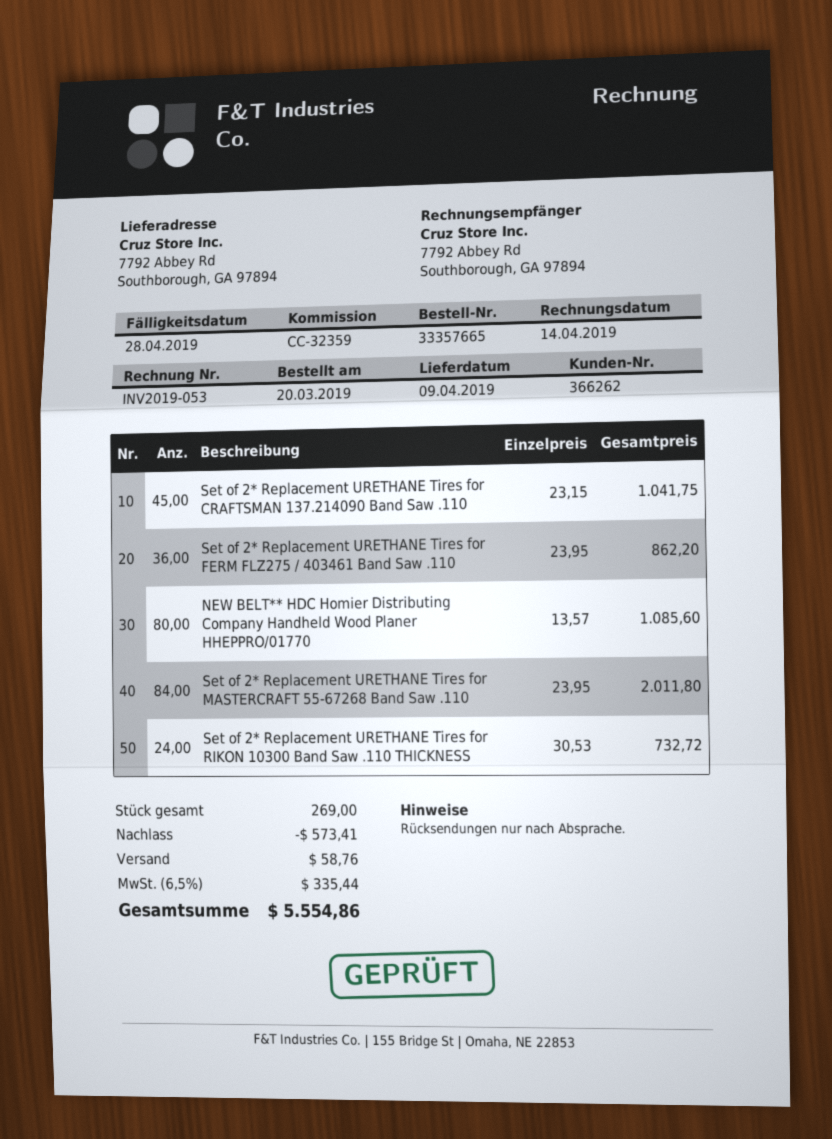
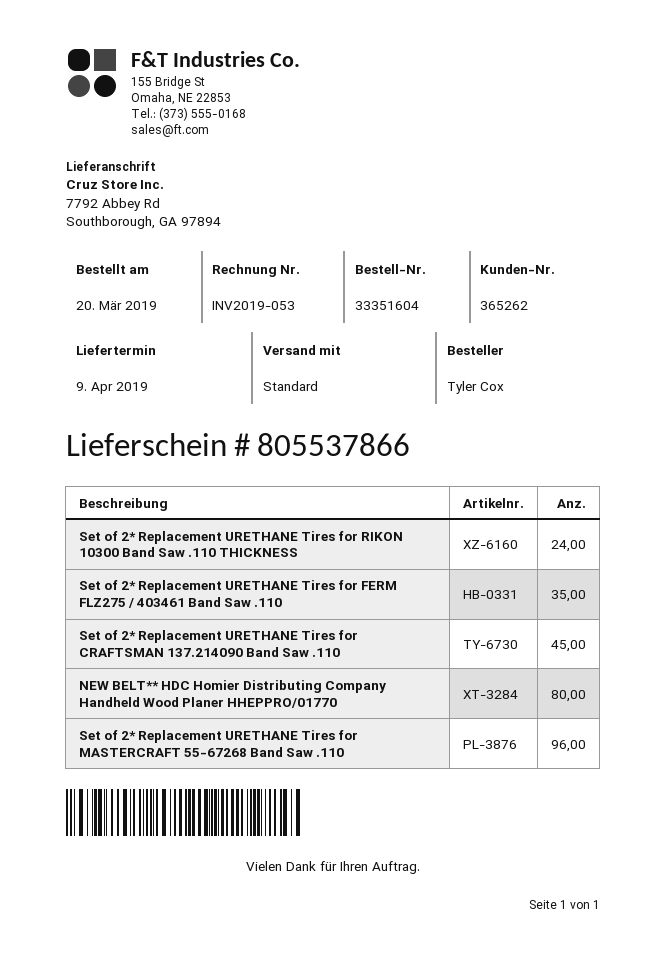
order number: 33357665 -> 33351604
customer number: 366262 -> 365262
Set of 2* Replacement URETHANE Tires for FERM FLZ275 / 403461 Band Saw .110: 36 -> 35
Set of 2* Replacement URETHANE Tires for MASTERCRAFT 55-67268 Band Saw .110: 84 -> 96

